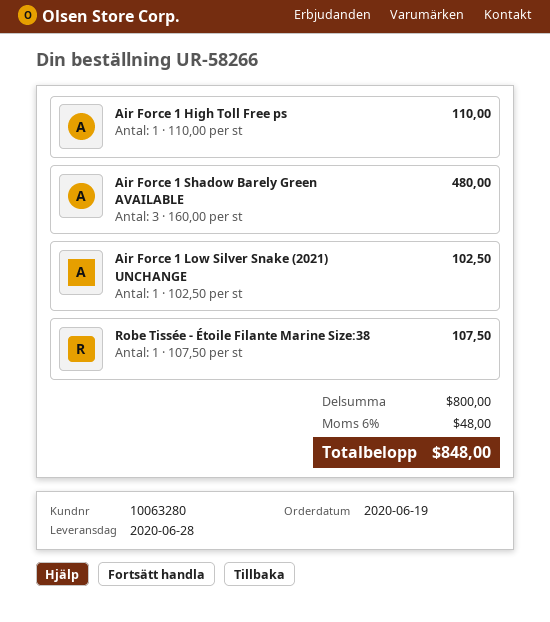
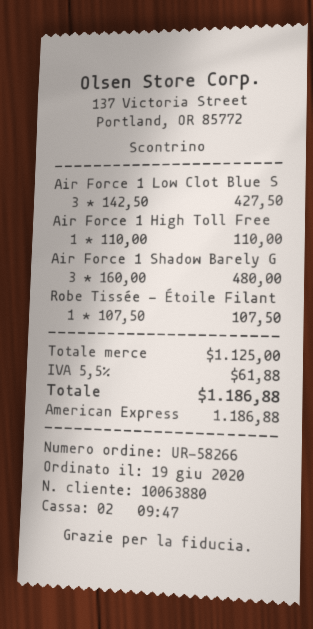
customer number: 10063280 -> 10063880
Air Force 1 Low Silver Snake (2021) UNCHANGE: 1 x 102.50 = 102.50 -> none
Air Force 1 Low Clot Blue S: none -> 3 x 142.50 = 427.50
subtotal: 800.00 -> 1125.00
tax: 6% = 48.00 -> 5.5% = 61.88
total: 848.00 -> 1186.88

